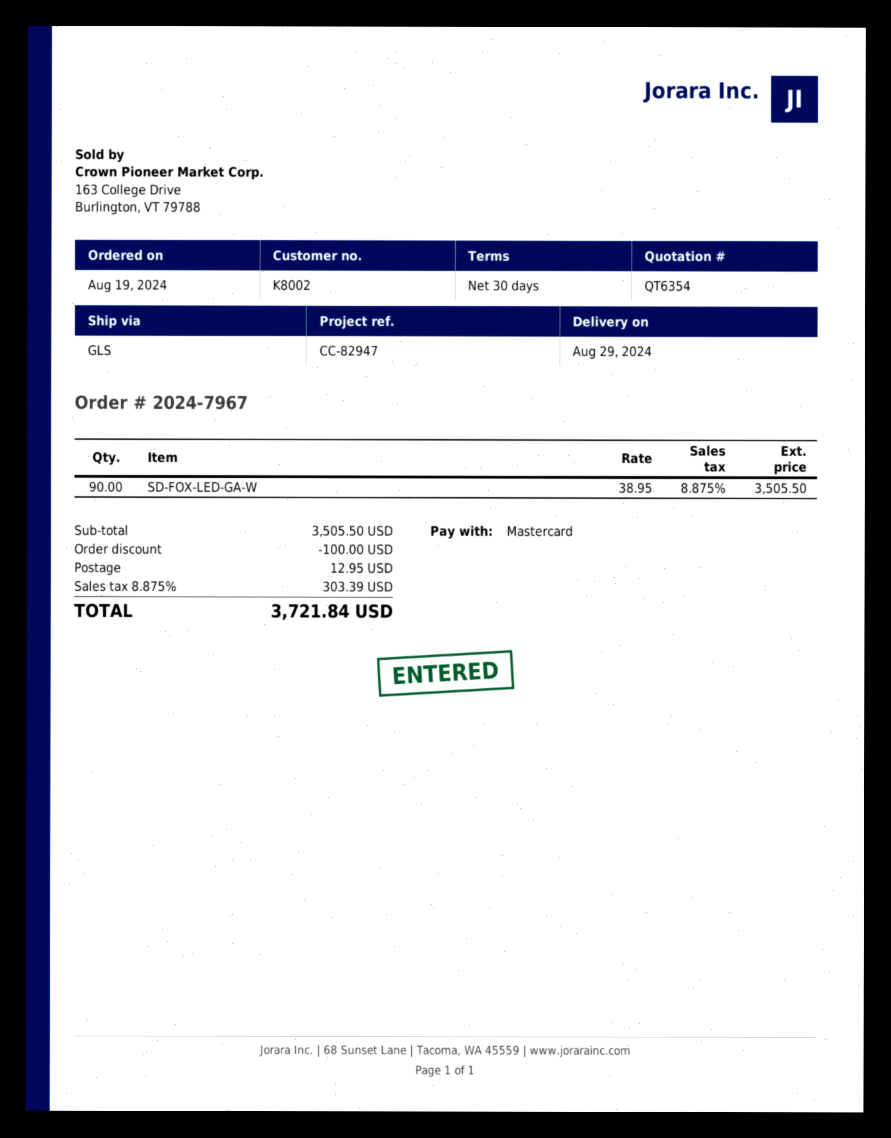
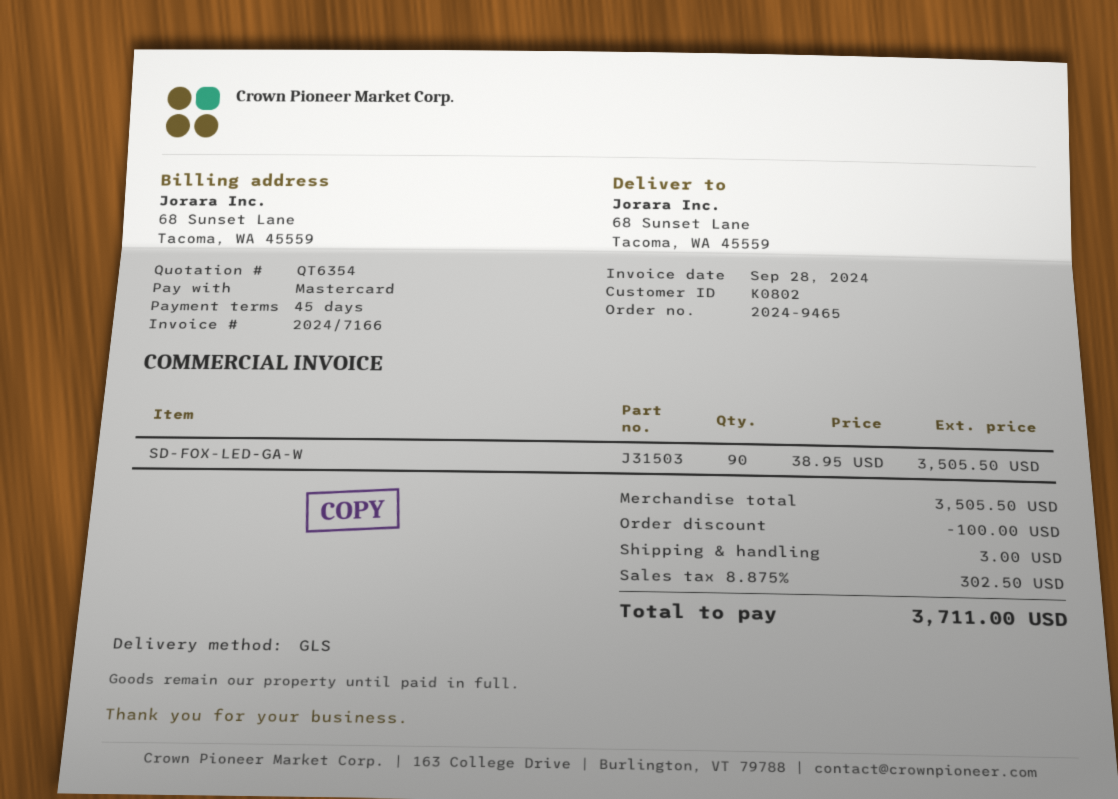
order number: 2024-7967 -> 2024-9465
payment terms: 30 days -> 45 days
customer number: K8002 -> K0802
shipping: 12.95 -> 3.00
tax: 8.875% = 303.39 -> 8.875% = 302.50
total: 3721.84 -> 3711.00

